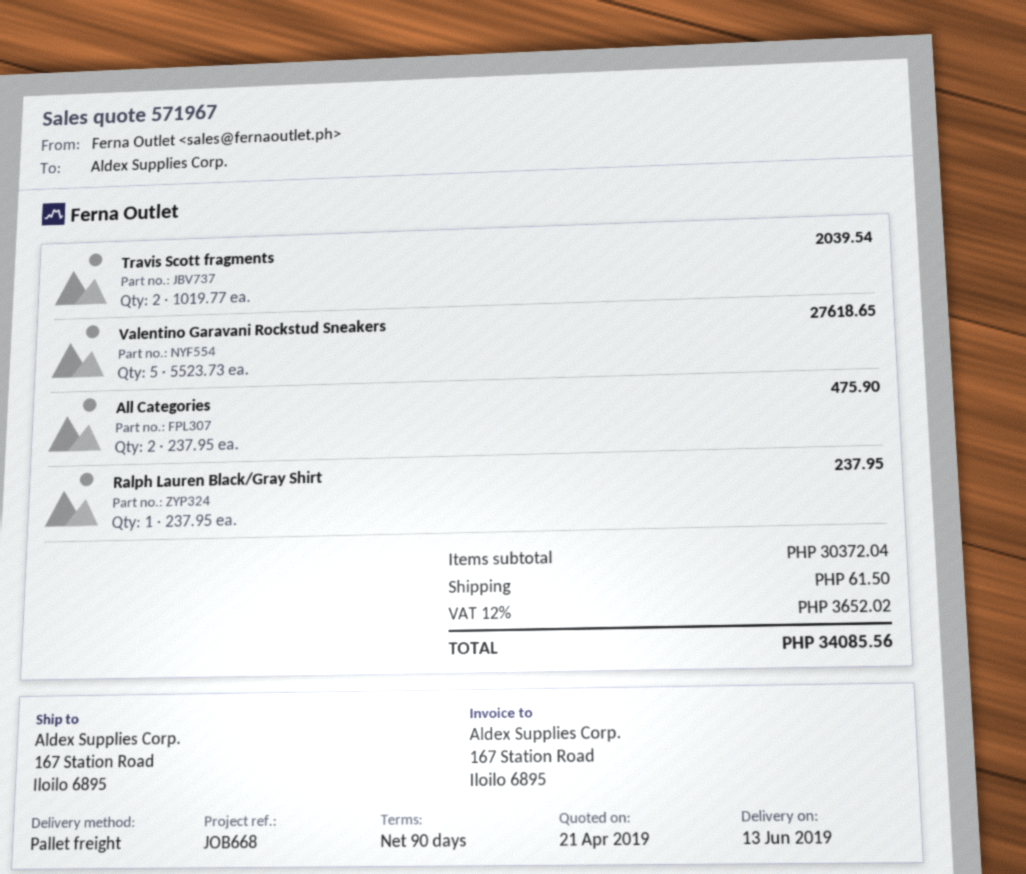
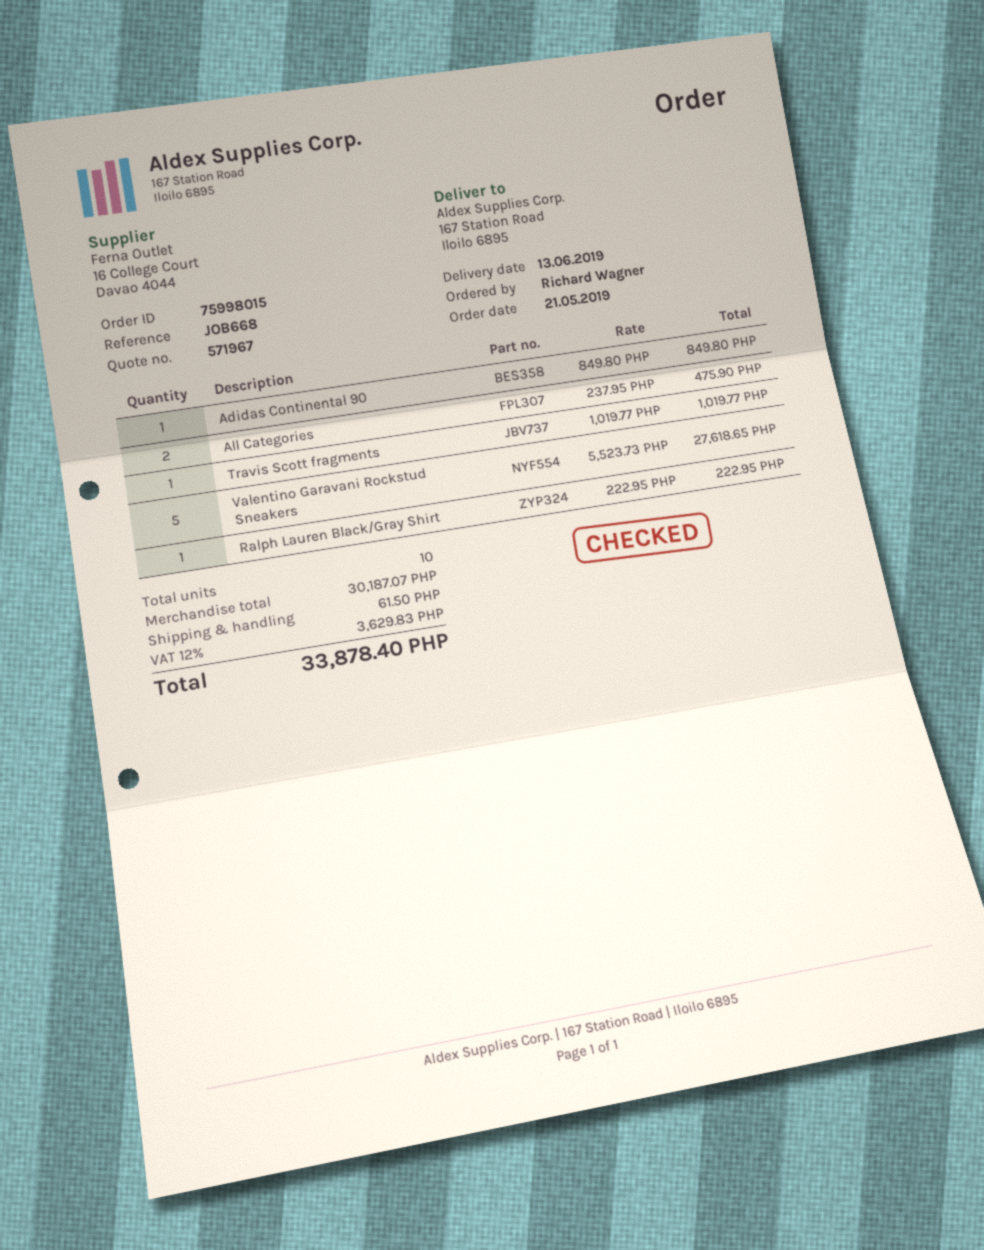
Travis Scott fragments: 2 x 1019.77 = 2039.54 -> 1 x 1019.77 = 1019.77
Ralph Lauren Black/Gray Shirt: 1 x 237.95 = 237.95 -> 1 x 222.95 = 222.95
Adidas Continental 90: none -> 1 x 849.80 = 849.80
subtotal: 30372.04 -> 30187.07
tax: 12% = 3652.02 -> 12% = 3629.83
total: 34085.56 -> 33878.40

